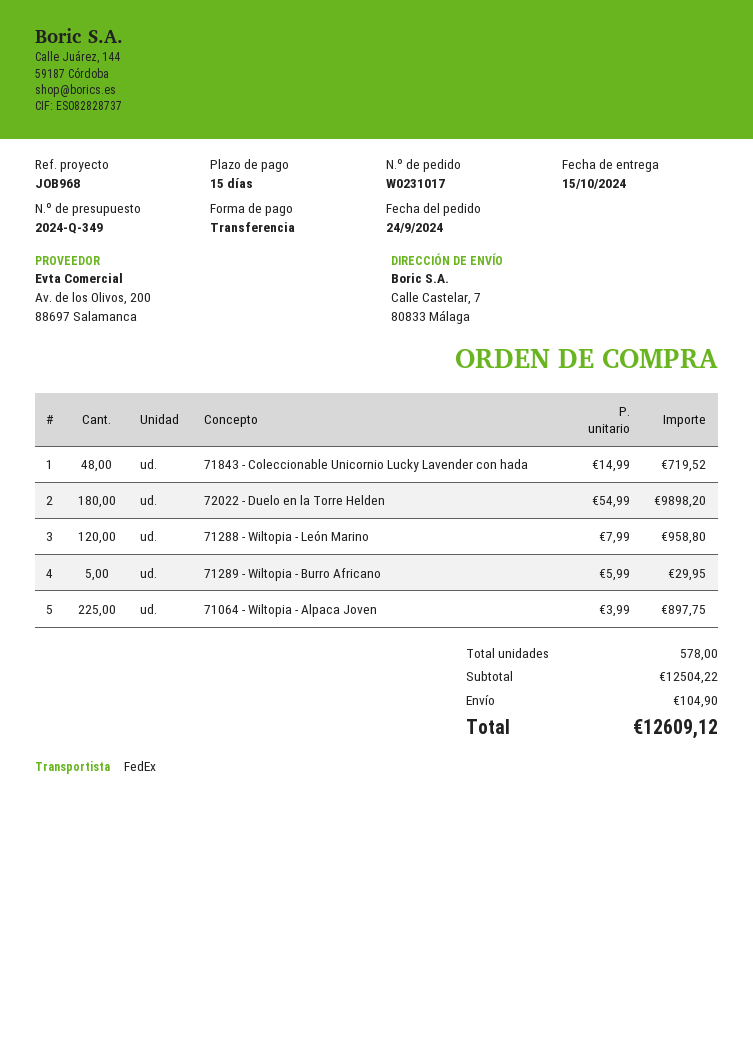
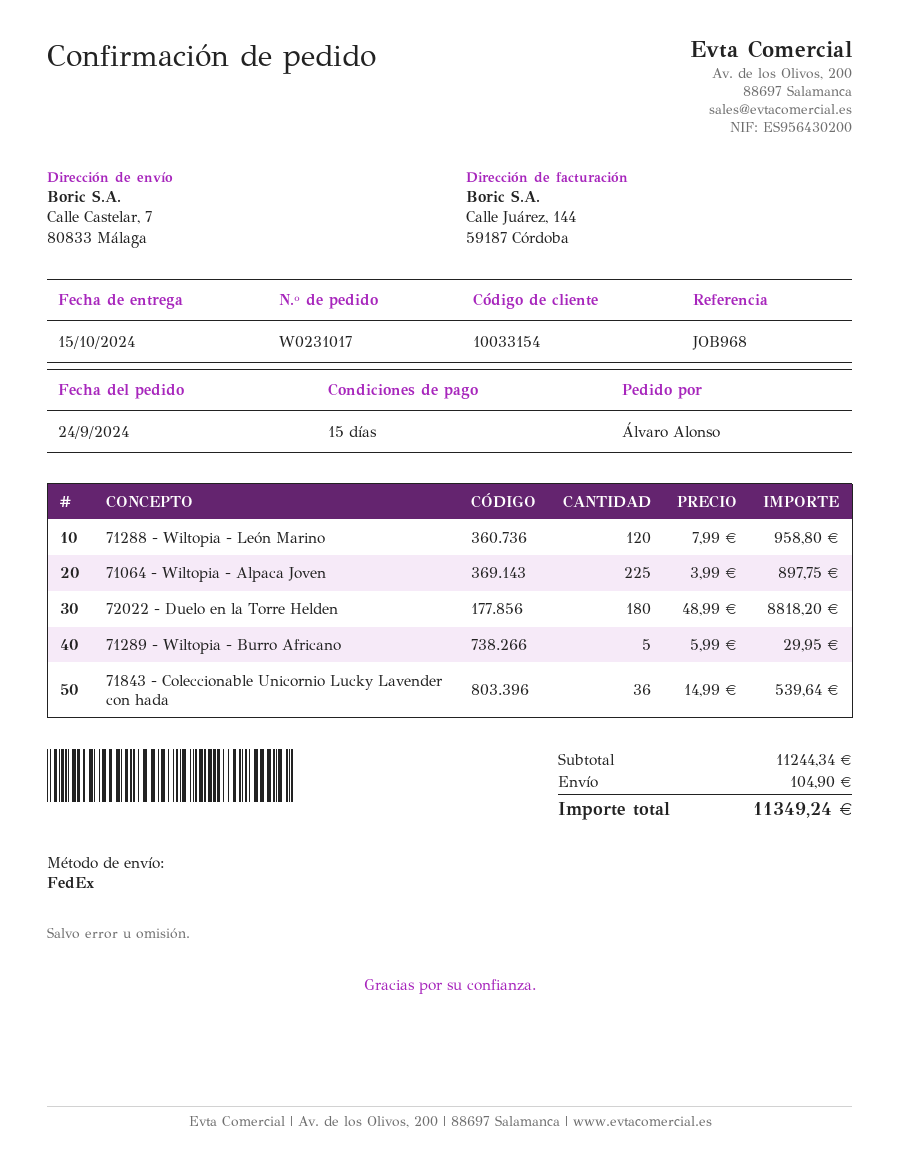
71843 - Coleccionable Unicornio Lucky Lavender con hada: 48 x 14.99 = 719.52 -> 36 x 14.99 = 539.64
72022 - Duelo en la Torre Helden: 180 x 54.99 = 9898.20 -> 180 x 48.99 = 8818.20
subtotal: 12504.22 -> 11244.34
total: 12609.12 -> 11349.24

